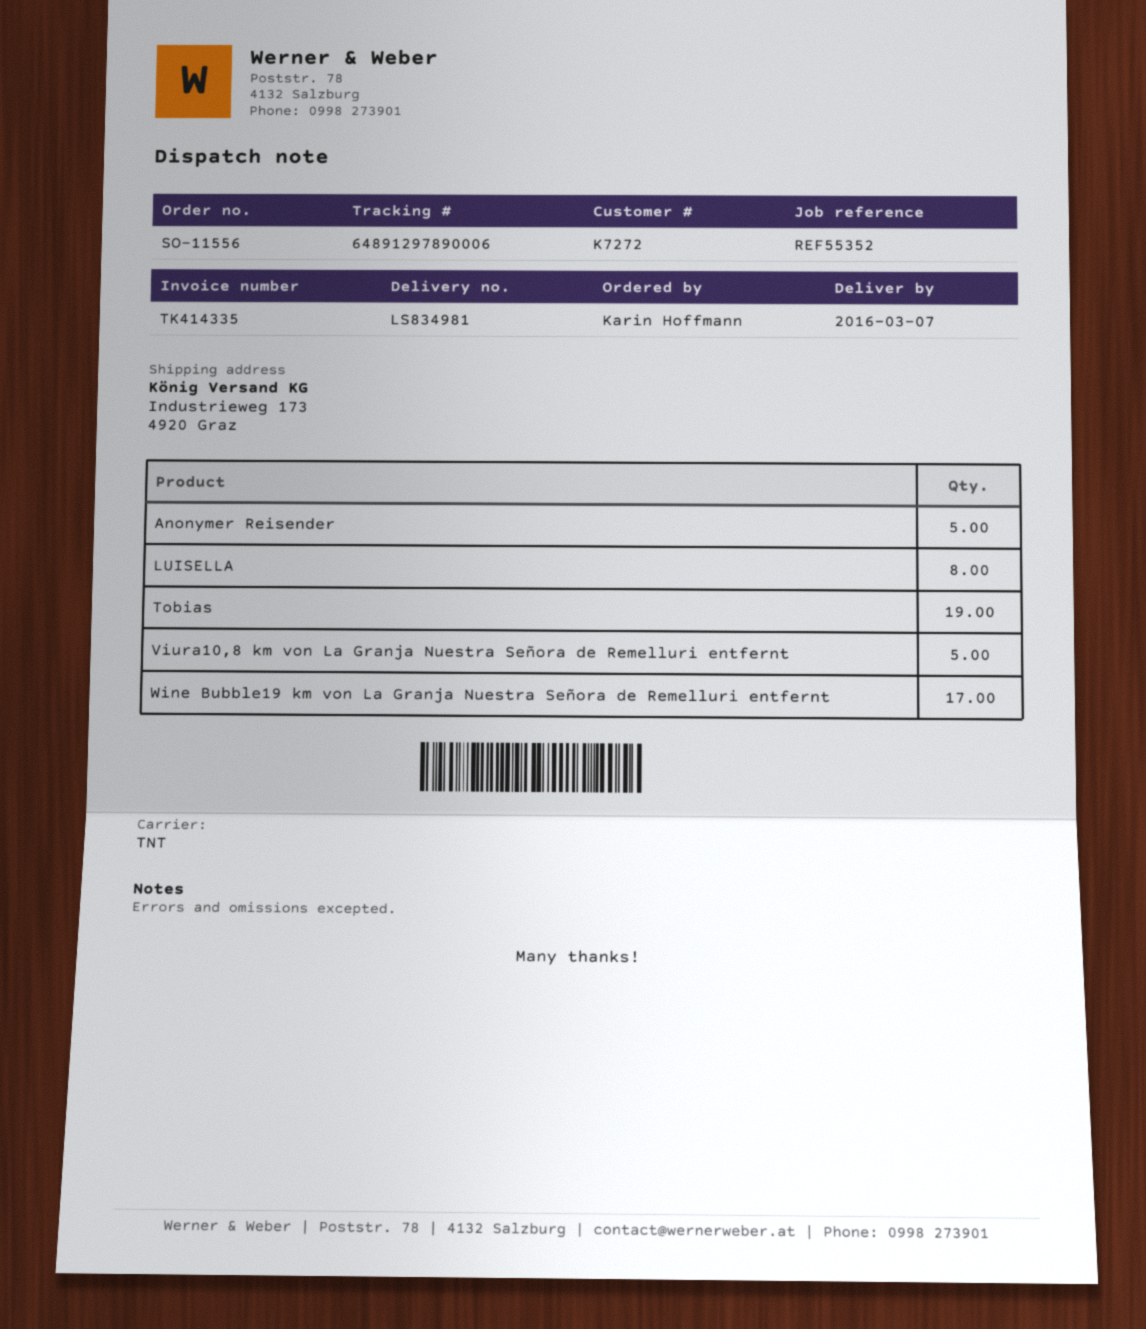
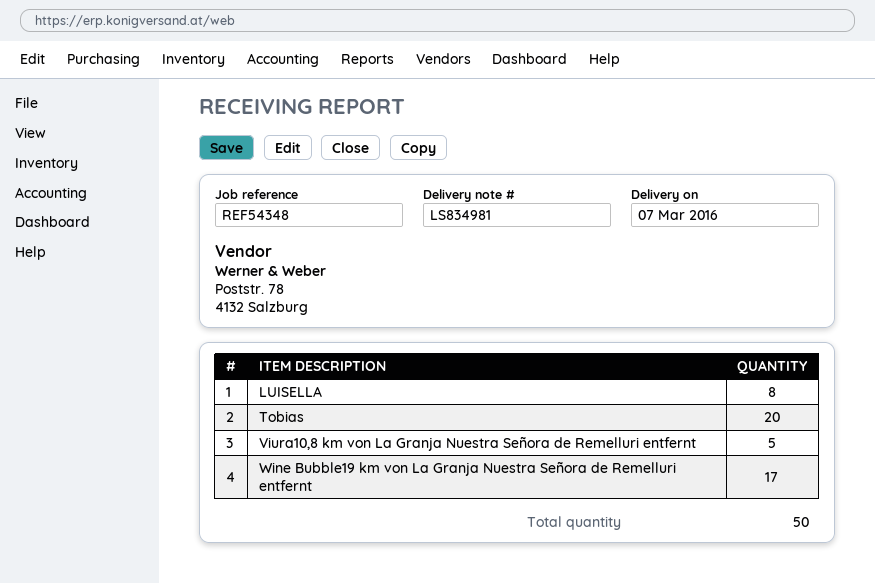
reference: REF55352 -> REF54348
Anonymer Reisender: 5 -> none
Tobias: 19 -> 20

